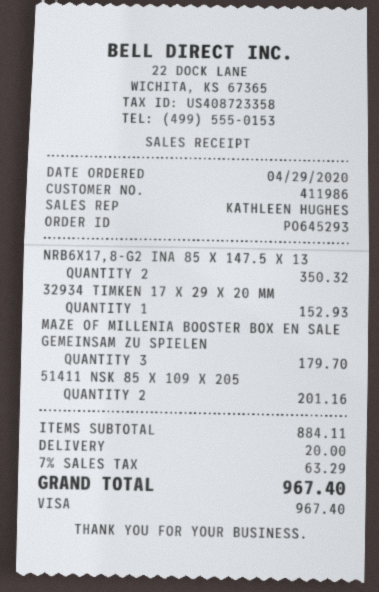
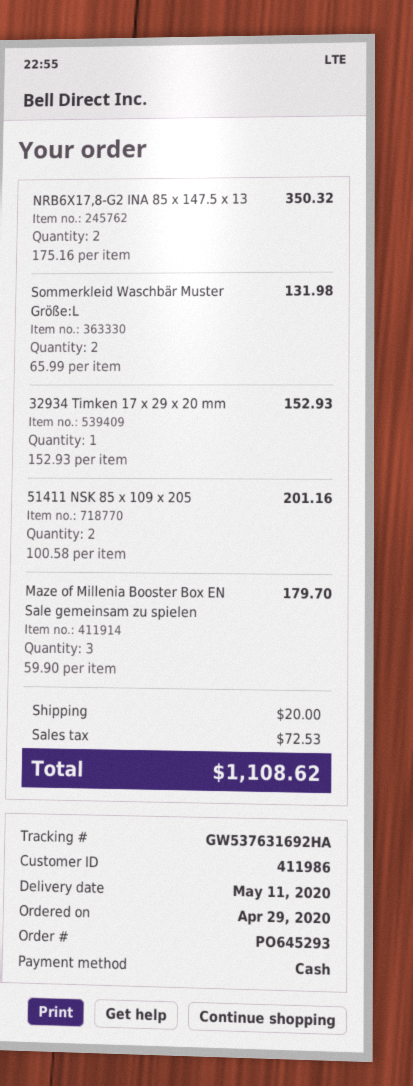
payment method: Visa -> cash
Sommerkleid Waschbär Muster Größe:L: none -> 2 for 131.98
tax: 63.29 -> 72.53
total: 967.40 -> 1108.62

